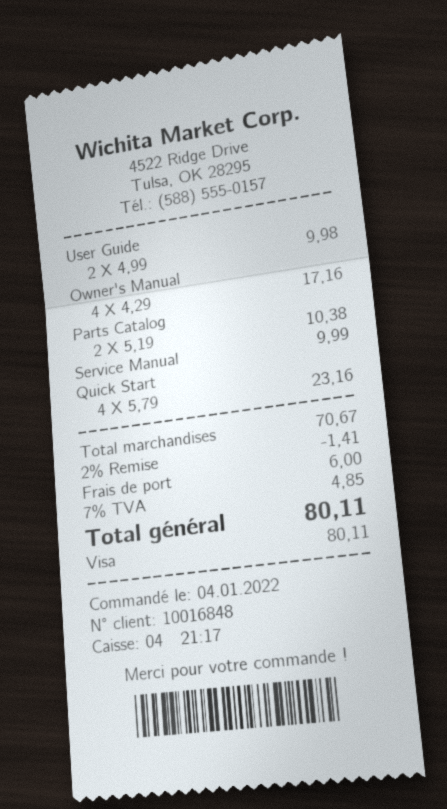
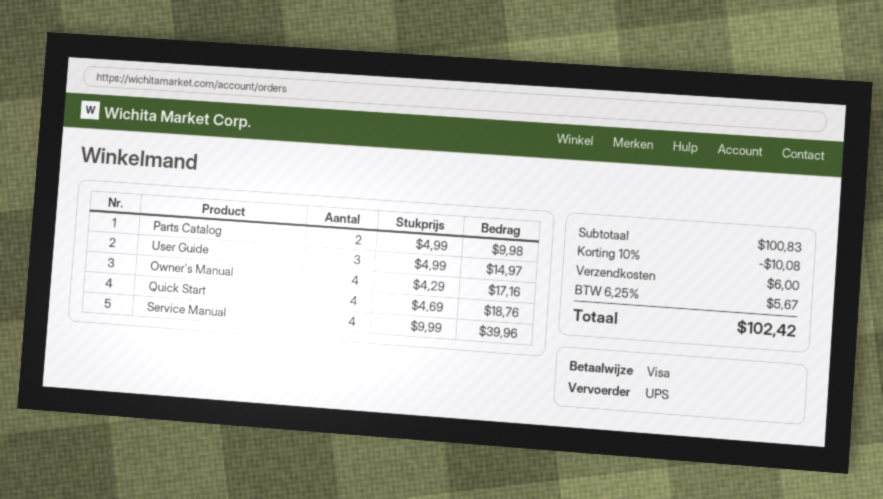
User Guide: 2 x 4.99 = 9.98 -> 3 x 4.99 = 14.97
Parts Catalog: 2 x 5.19 = 10.38 -> 2 x 4.99 = 9.98
Service Manual: 1 x 9.99 = 9.99 -> 4 x 9.99 = 39.96
Quick Start: 4 x 5.79 = 23.16 -> 4 x 4.69 = 18.76
subtotal: 70.67 -> 100.83
discount: 2% = 1.41 -> 10% = 10.08
tax: 7% = 4.85 -> 6.25% = 5.67
total: 80.11 -> 102.42

